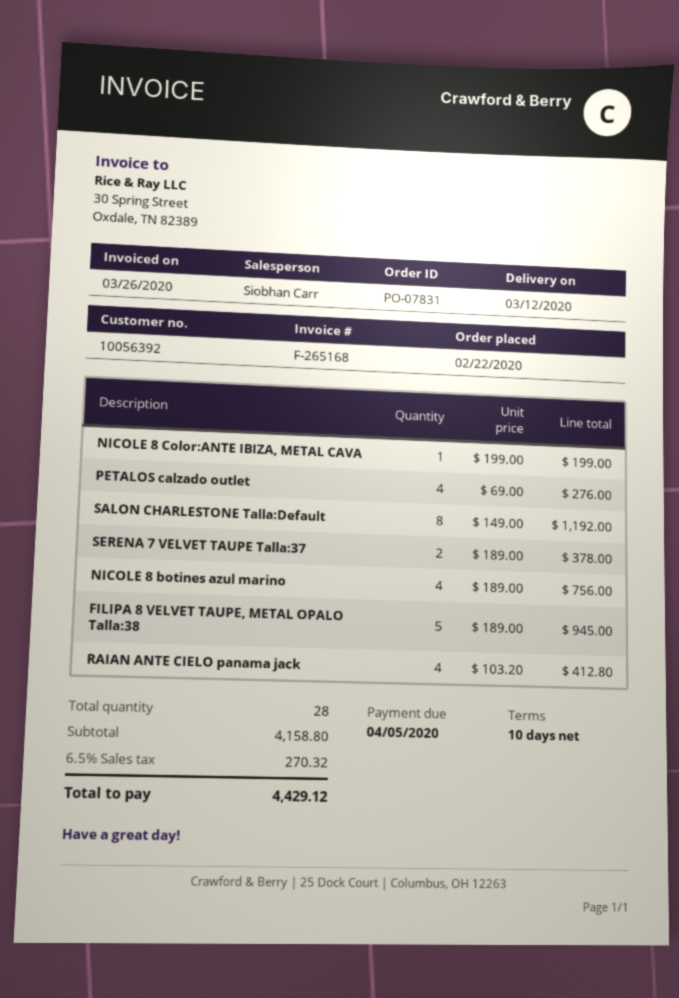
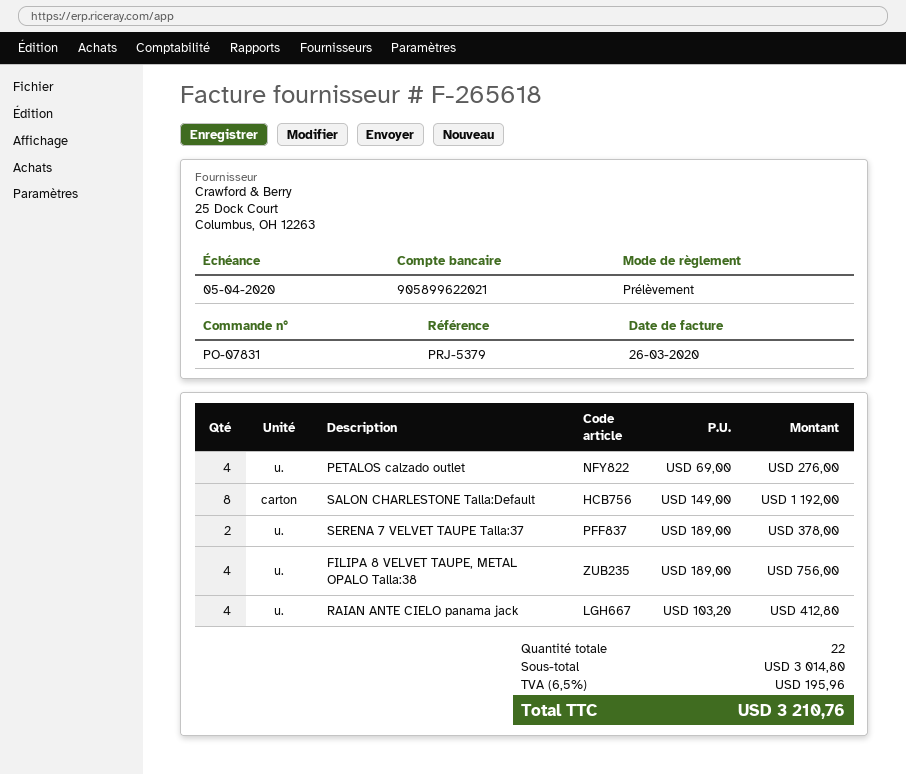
invoice number: F-265168 -> F-265618
NICOLE 8 Color:ANTE IBIZA, METAL CAVA: 1 x 199.00 = 199.00 -> none
NICOLE 8 botines azul marino: 4 x 189.00 = 756.00 -> none
FILIPA 8 VELVET TAUPE, METAL OPALO Talla:38: 5 x 189.00 = 945.00 -> 4 x 189.00 = 756.00
total quantity: 28 -> 22
subtotal: 4158.80 -> 3014.80
tax: 6.5% = 270.32 -> 6.5% = 195.96
total: 4429.12 -> 3210.76

